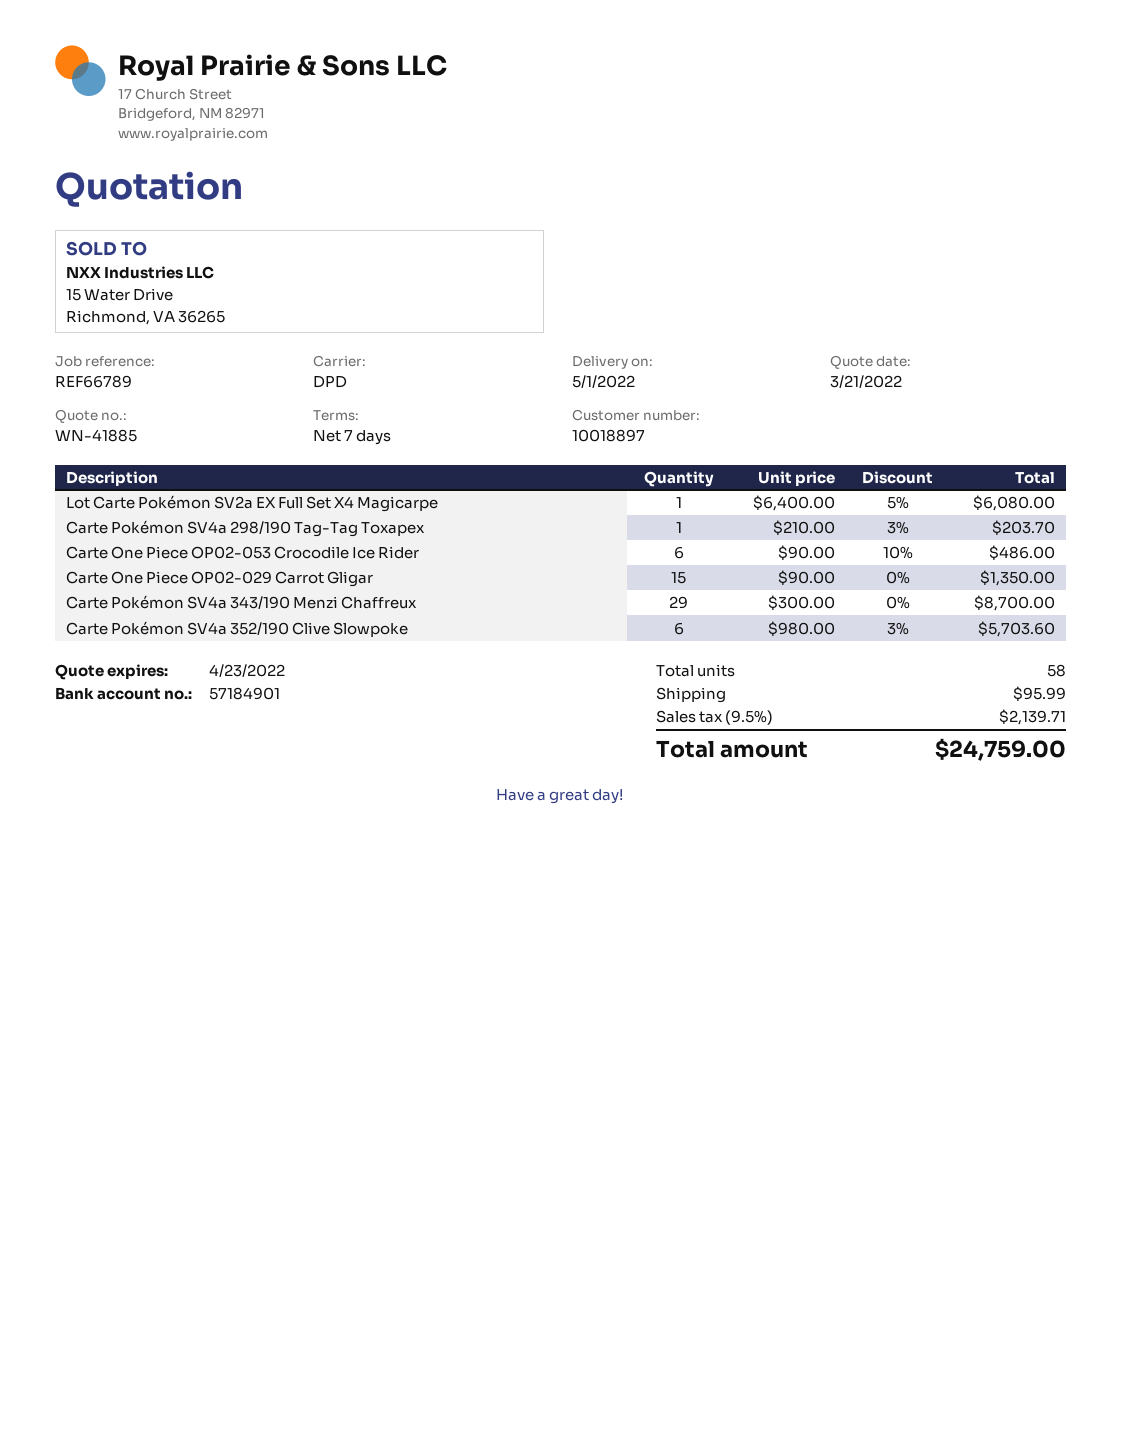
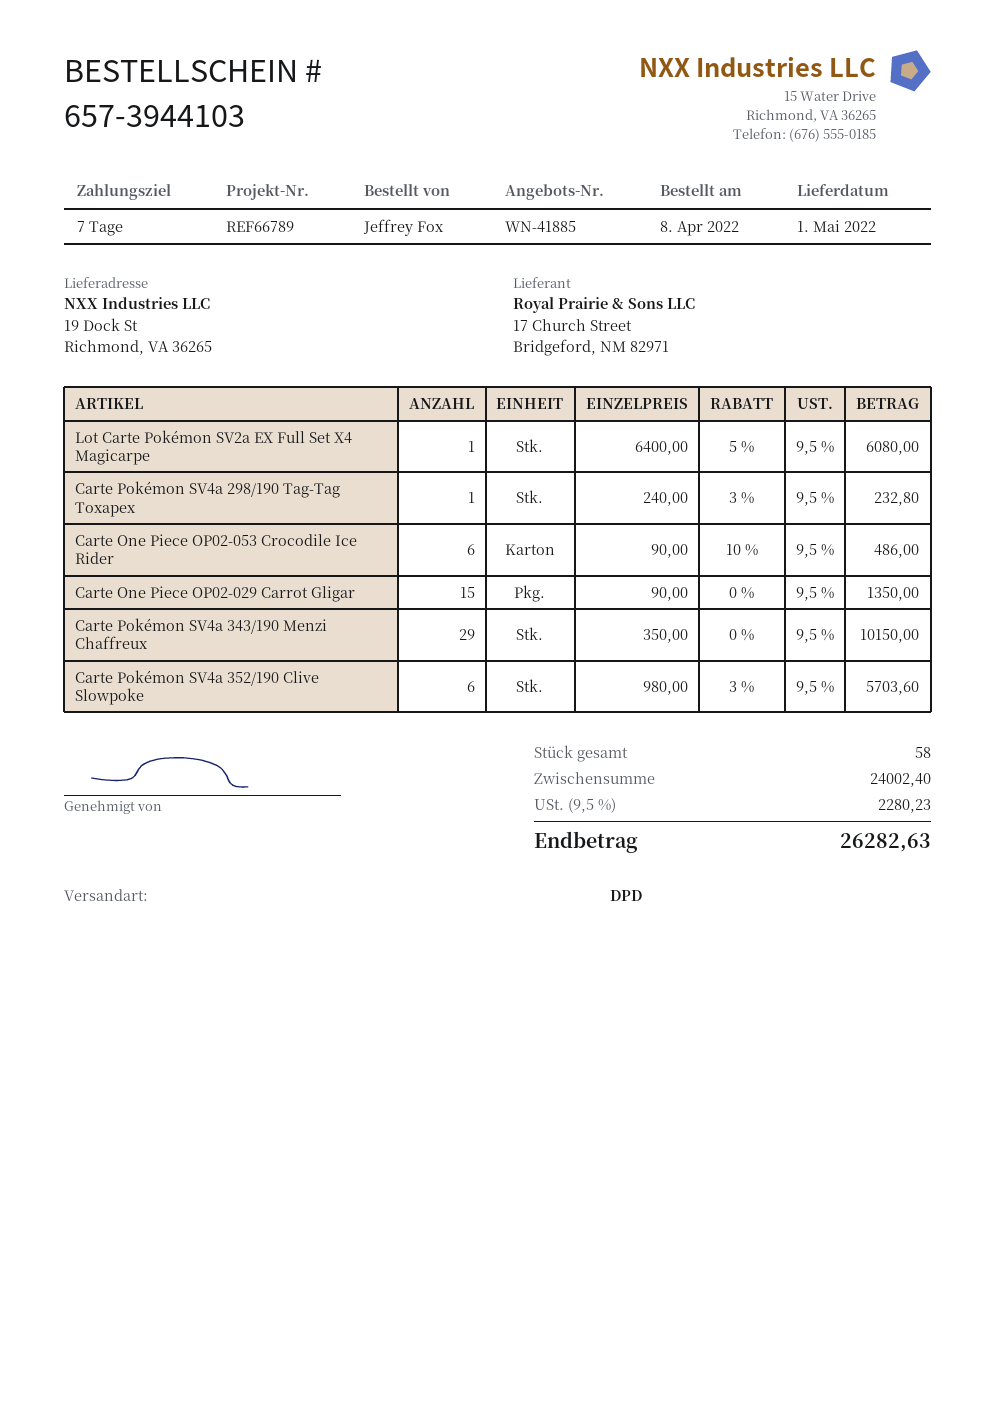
Carte Pokémon SV4a 298/190 Tag-Tag Toxapex: 1 x 210.00 - 3% = 203.70 -> 1 x 240.00 - 3% = 232.80
Carte Pokémon SV4a 343/190 Menzi Chaffreux: 29 x 300.00 = 8700.00 -> 29 x 350.00 = 10150.00
shipping: 95.99 -> none
tax: 9.5% = 2139.71 -> 9.5% = 2280.23
total: 24759.00 -> 26282.63

